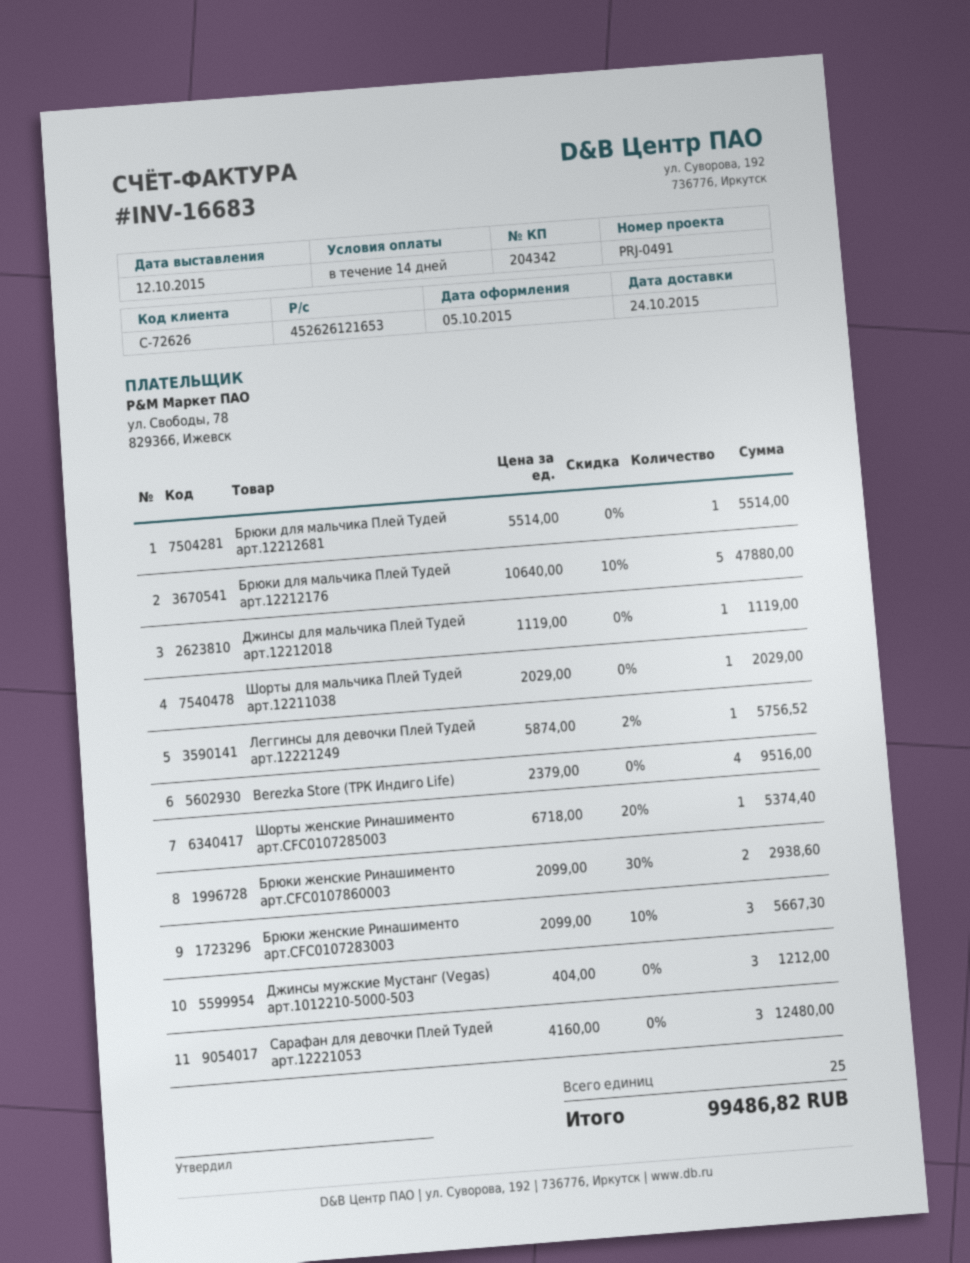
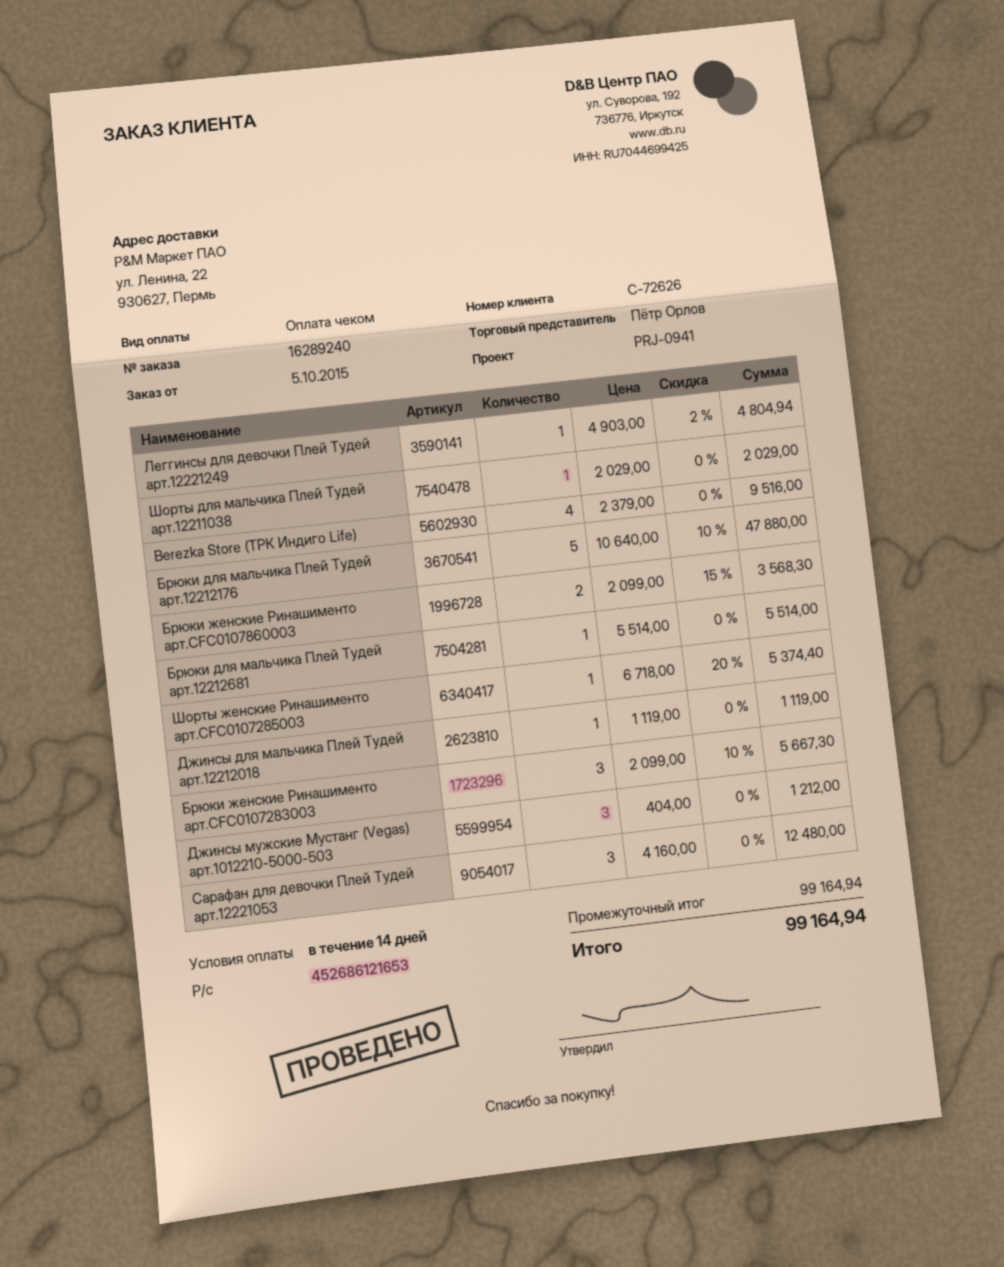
reference: PRJ-0491 -> PRJ-0941
bank account: 452626121653 -> 452686121653
Леггинсы для девочки Плей Тудей арт.12221249: 1 x 5874.00 - 2% = 5756.52 -> 1 x 4903.00 - 2% = 4804.94
Брюки женские Ринашименто арт.CFC0107860003: 2 x 2099.00 - 30% = 2938.60 -> 2 x 2099.00 - 15% = 3568.30
total: 99486.82 -> 99164.94

